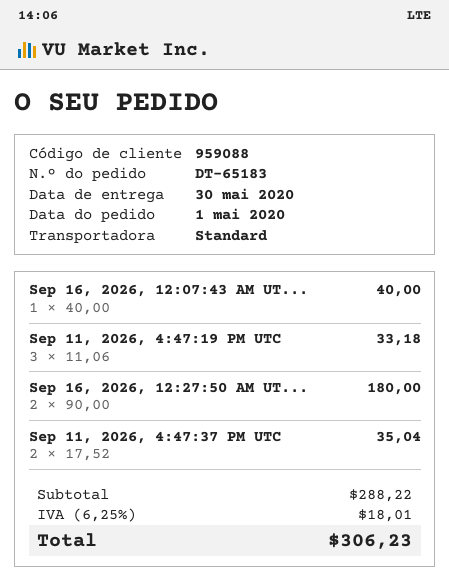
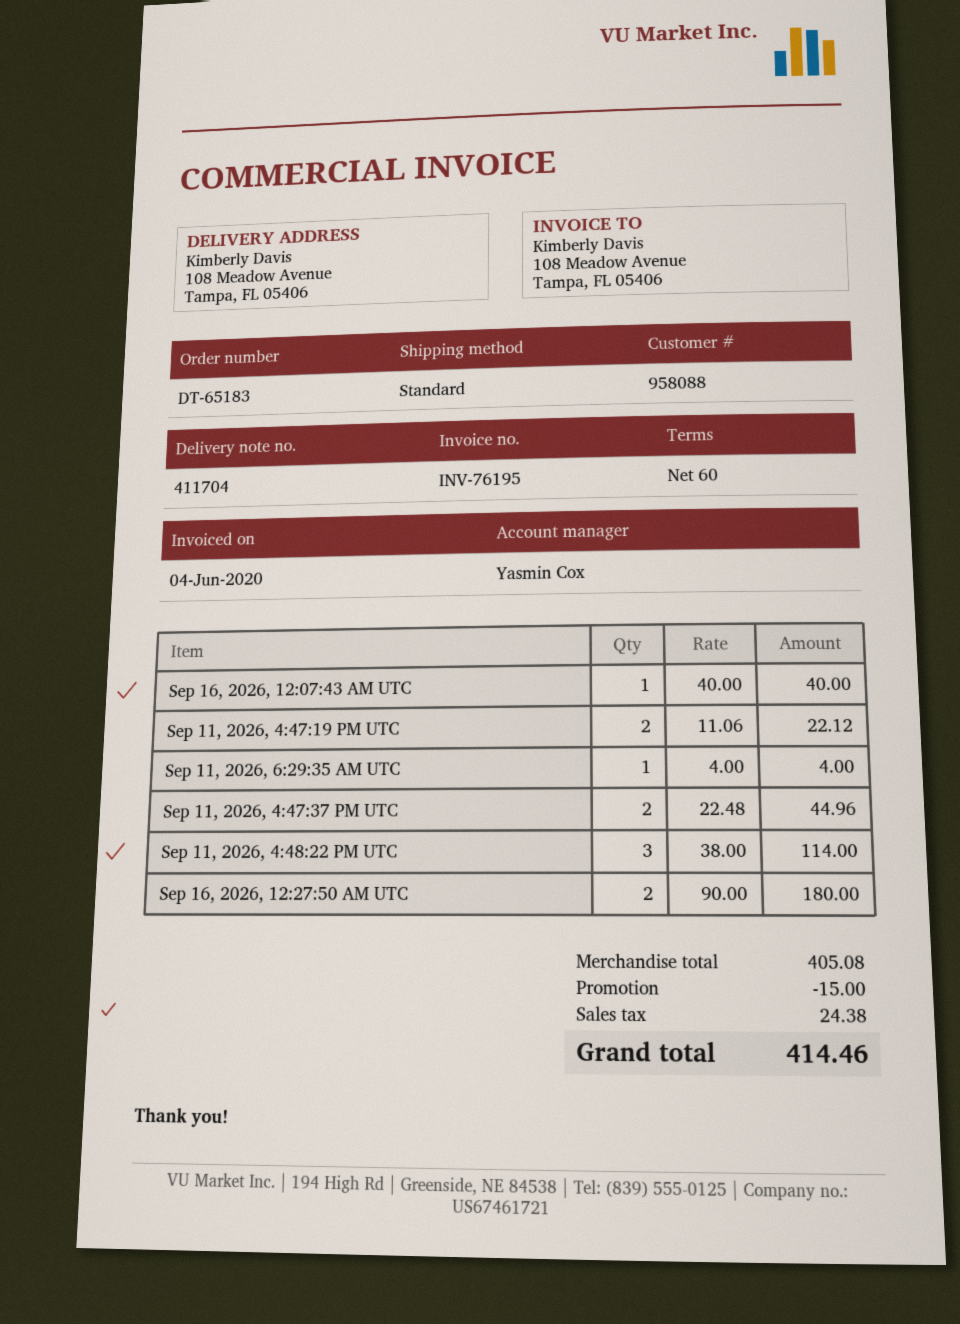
customer number: 959088 -> 958088
Sep 11, 2026, 4:47:19 PM UTC: 3 x 11.06 = 33.18 -> 2 x 11.06 = 22.12
Sep 11, 2026, 4:47:37 PM UTC: 2 x 17.52 = 35.04 -> 2 x 22.48 = 44.96
Sep 11, 2026, 6:29:35 AM UTC: none -> 1 x 4.00 = 4.00
Sep 11, 2026, 4:48:22 PM UTC: none -> 3 x 38.00 = 114.00
subtotal: 288.22 -> 405.08
discount: none -> 15.00
tax: 18.01 -> 24.38
total: 306.23 -> 414.46

